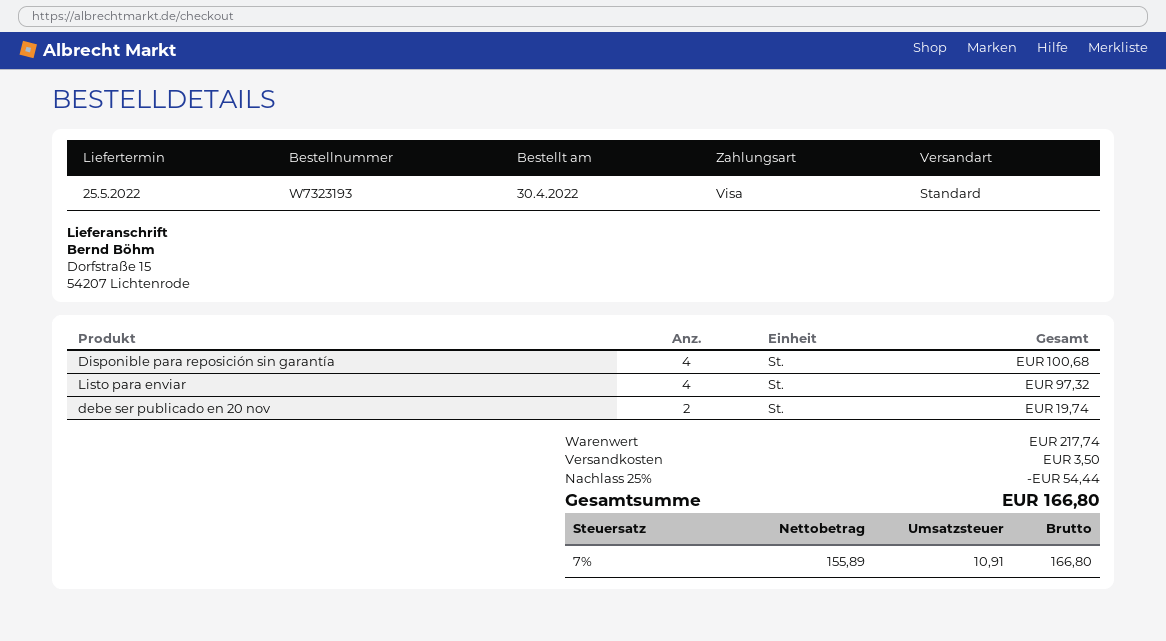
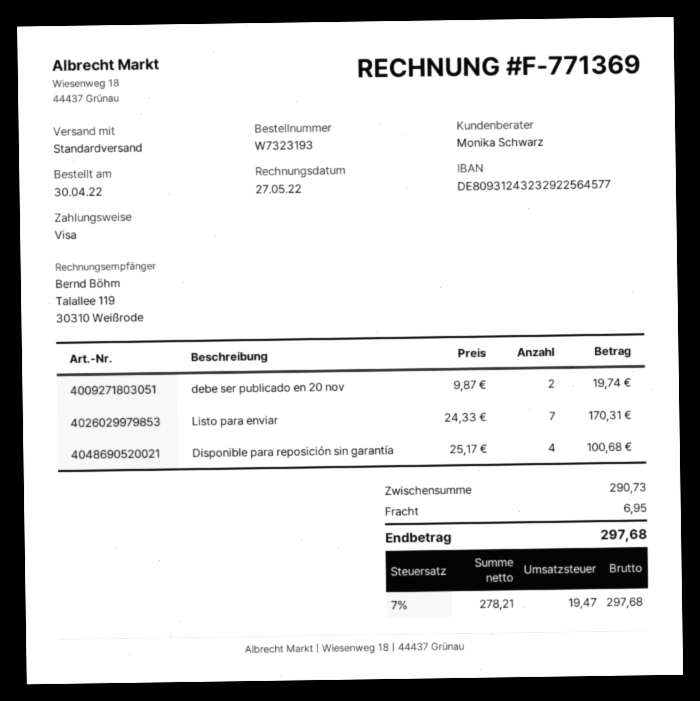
Listo para enviar: 4 for 97.32 -> 7 for 170.31
subtotal: 217.74 -> 290.73
discount: 25% = 54.44 -> none
shipping: 3.50 -> 6.95
net: 155.89 -> 278.21
tax: 7% = 10.91 -> 7% = 19.47
total: 166.80 -> 297.68

